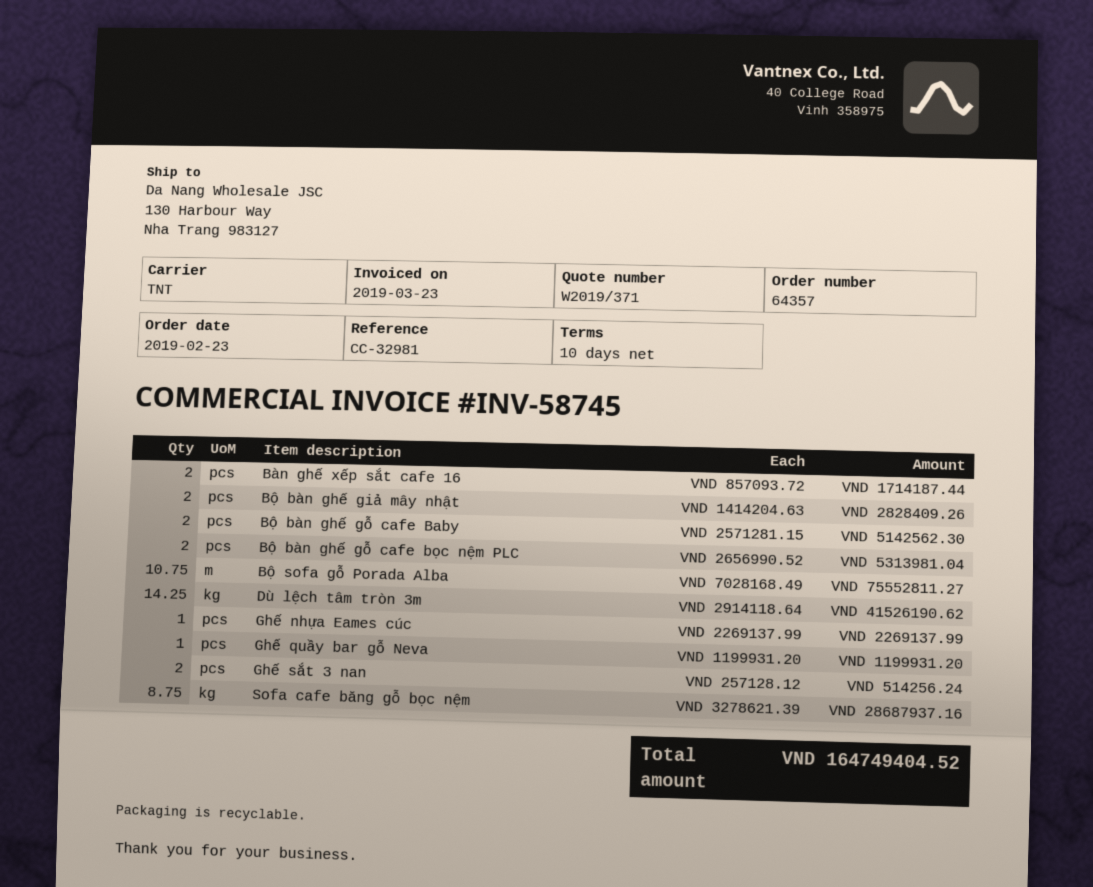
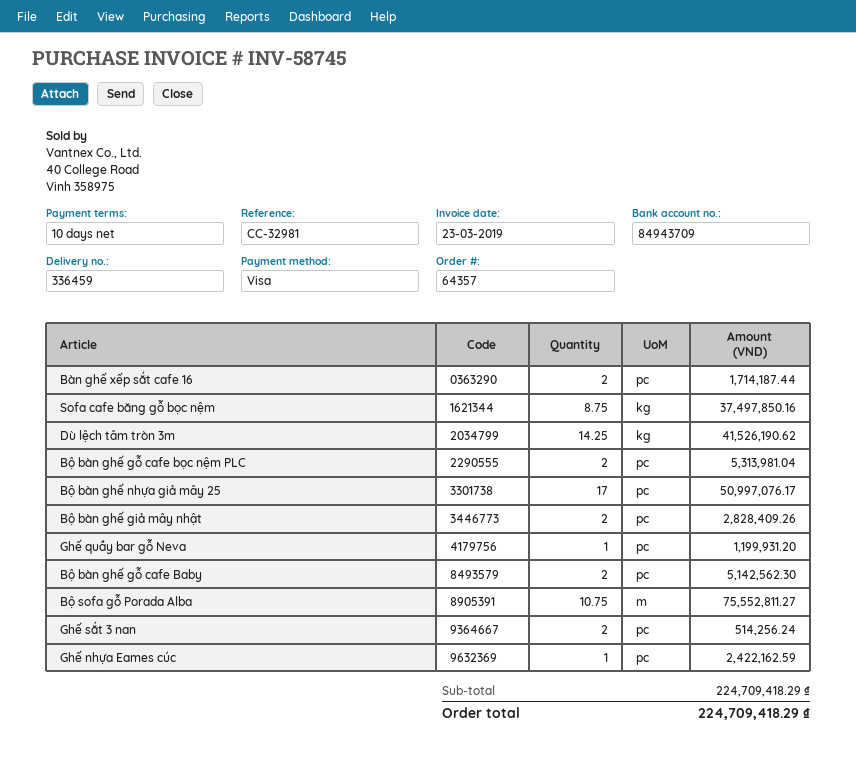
Ghế nhựa Eames cúc: 1 for 2269137.99 -> 1 for 2422162.59
Sofa cafe băng gỗ bọc nệm: 8.75 for 28687937.16 -> 8.75 for 37497850.16
Bộ bàn ghế nhựa giả mây 25: none -> 17 for 50997076.17
total: 164749404.52 -> 224709418.29

